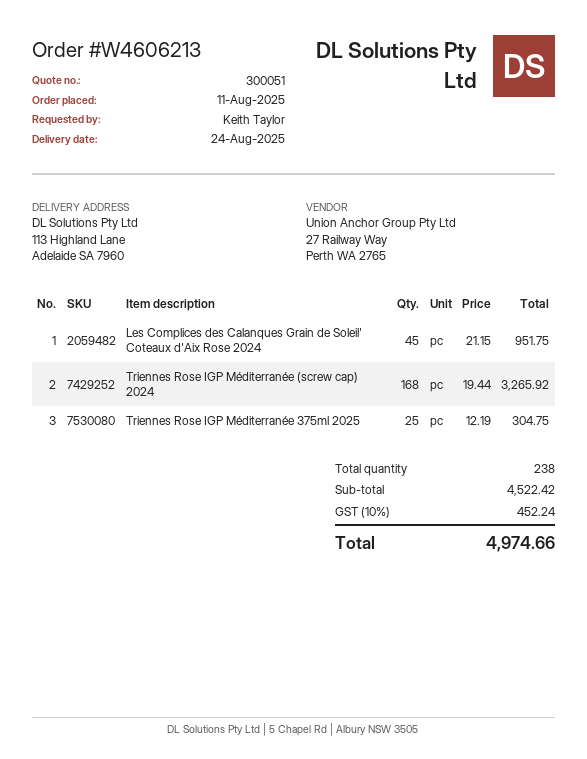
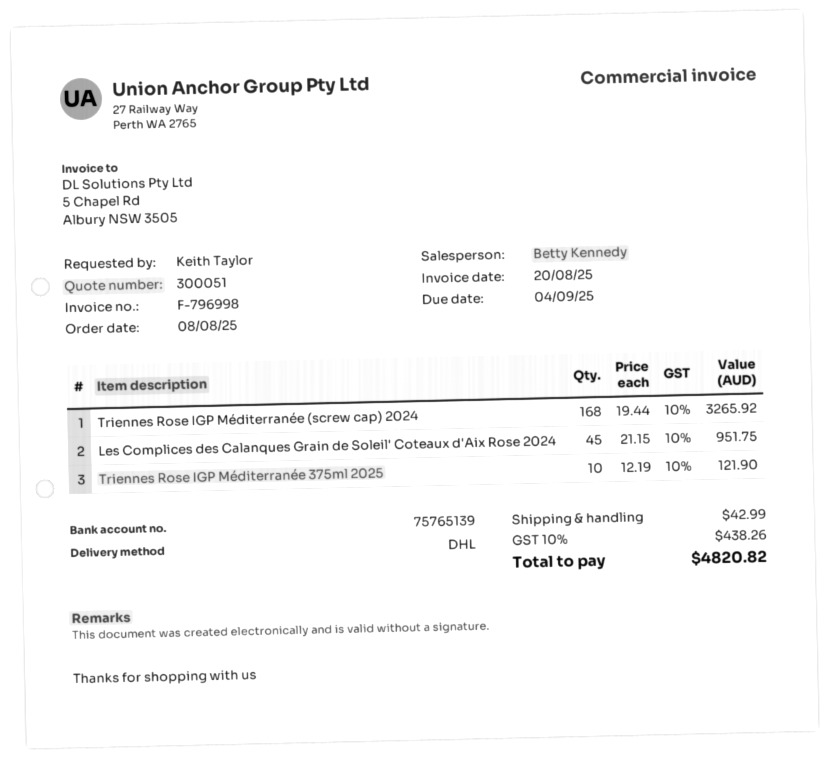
order date: 2025-08-11 -> 2025-08-08
Triennes Rose IGP Méditerranée 375ml 2025: 25 x 12.19 = 304.75 -> 10 x 12.19 = 121.90
shipping: none -> 42.99
tax: 10% = 452.24 -> 10% = 438.26
total: 4974.66 -> 4820.82

